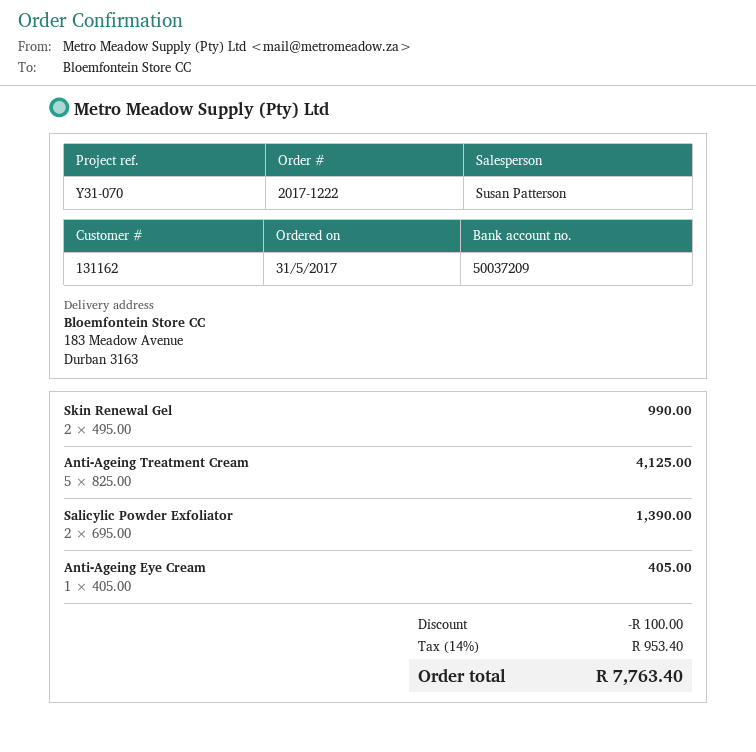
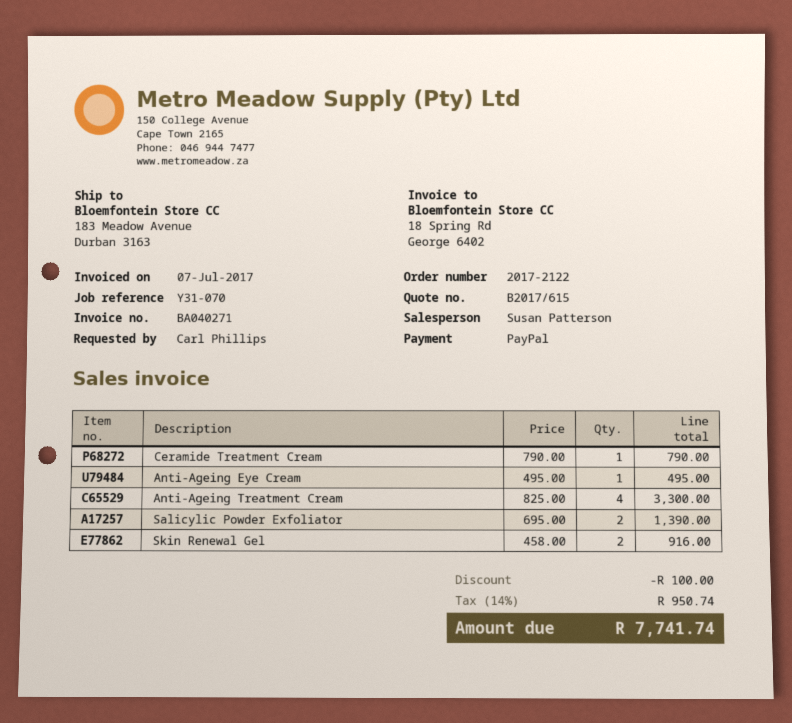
order number: 2017-1222 -> 2017-2122
Skin Renewal Gel: 2 x 495.00 = 990.00 -> 2 x 458.00 = 916.00
Anti-Ageing Treatment Cream: 5 x 825.00 = 4125.00 -> 4 x 825.00 = 3300.00
Anti-Ageing Eye Cream: 1 x 405.00 = 405.00 -> 1 x 495.00 = 495.00
Ceramide Treatment Cream: none -> 1 x 790.00 = 790.00
tax: 14% = 953.40 -> 14% = 950.74
total: 7763.40 -> 7741.74

